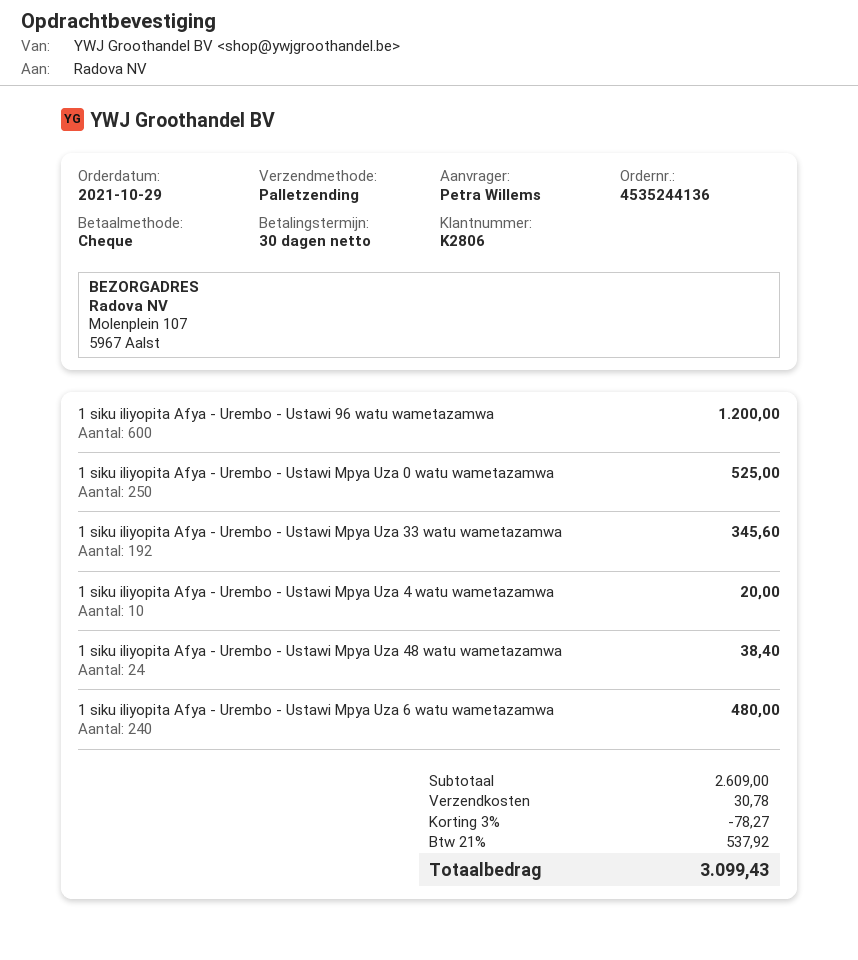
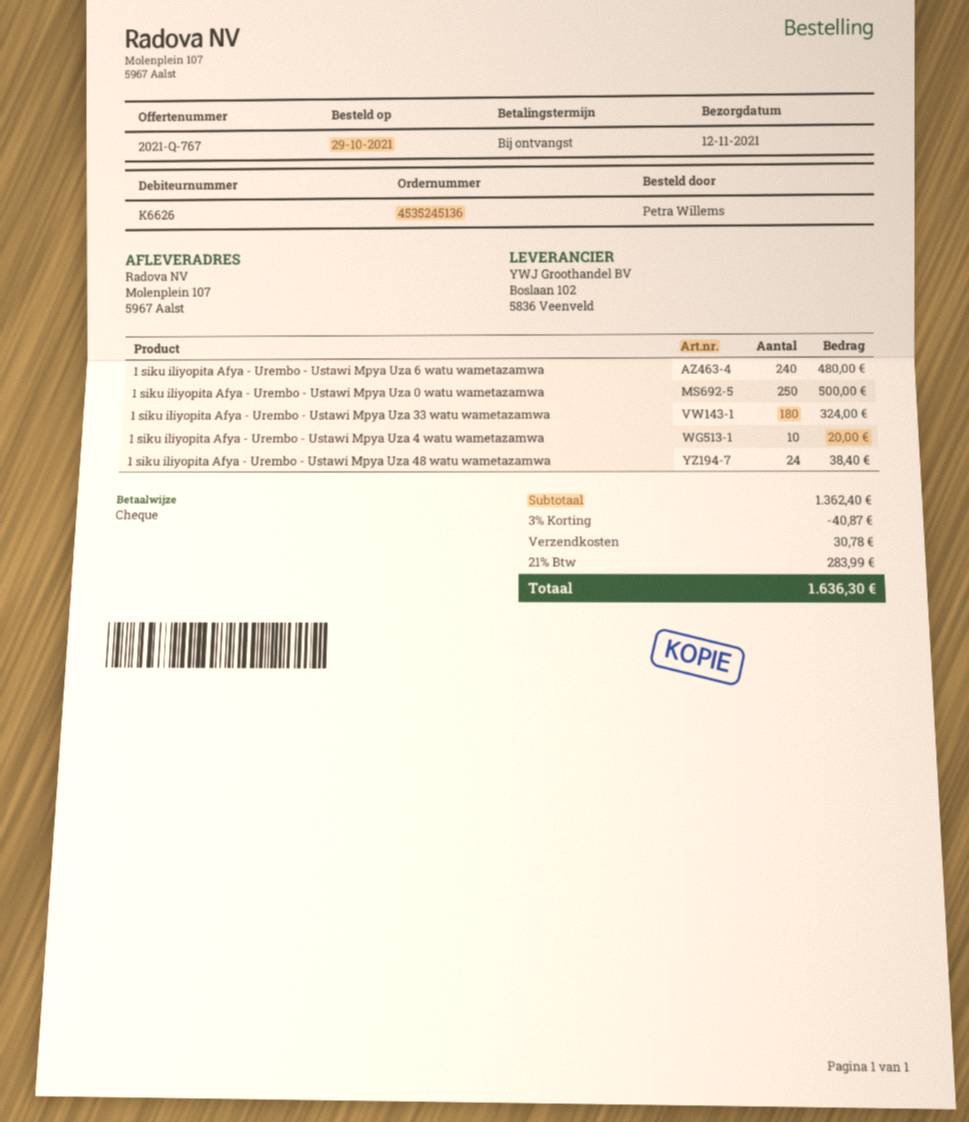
order number: 4535244136 -> 4535245136
payment terms: 30 days -> on receipt
customer number: K2806 -> K6626
1 siku iliyopita Afya - Urembo - Ustawi 96 watu wametazamwa: 600 for 1200.00 -> none
1 siku iliyopita Afya - Urembo - Ustawi Mpya Uza 0 watu wametazamwa: 250 for 525.00 -> 250 for 500.00
1 siku iliyopita Afya - Urembo - Ustawi Mpya Uza 33 watu wametazamwa: 192 for 345.60 -> 180 for 324.00
subtotal: 2609.00 -> 1362.40
discount: 3% = 78.27 -> 3% = 40.87
tax: 21% = 537.92 -> 21% = 283.99
total: 3099.43 -> 1636.30

